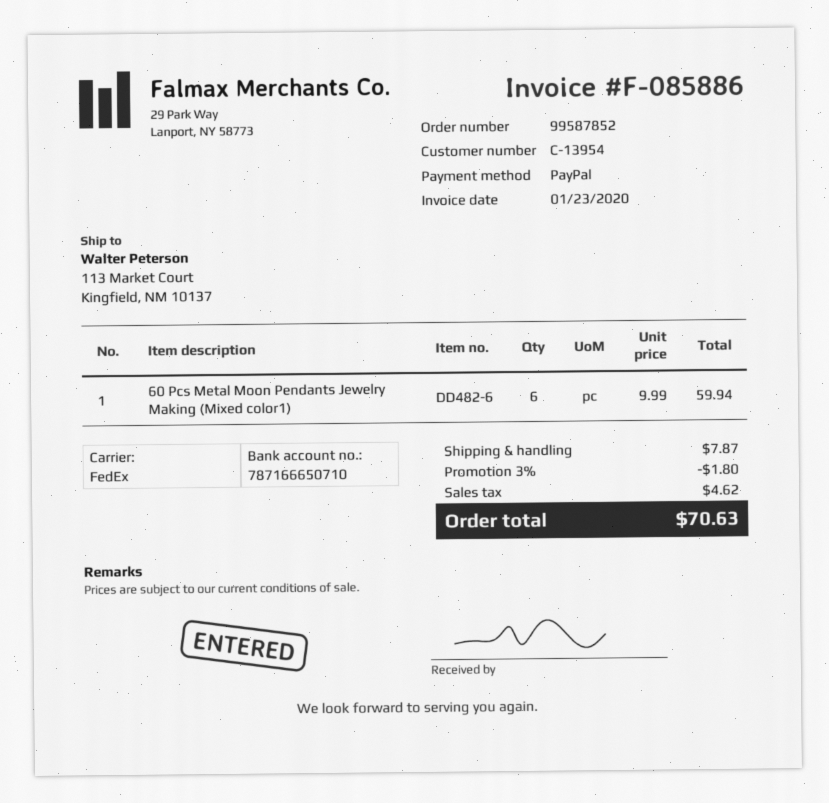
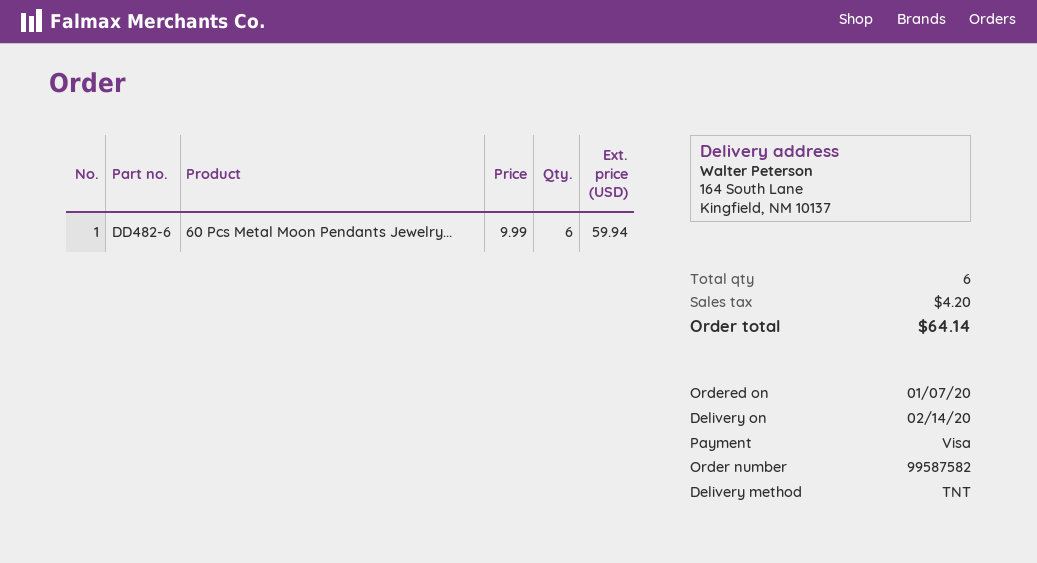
order number: 99587852 -> 99587582
payment method: PayPal -> Visa
shipping method: FedEx -> TNT
ship to: 113 Market Court, Kingfield, NM 10137 -> 164 South Lane, Kingfield, NM 10137
discount: 3% = 1.80 -> none
shipping: 7.87 -> none
tax: 4.62 -> 4.20
total: 70.63 -> 64.14

